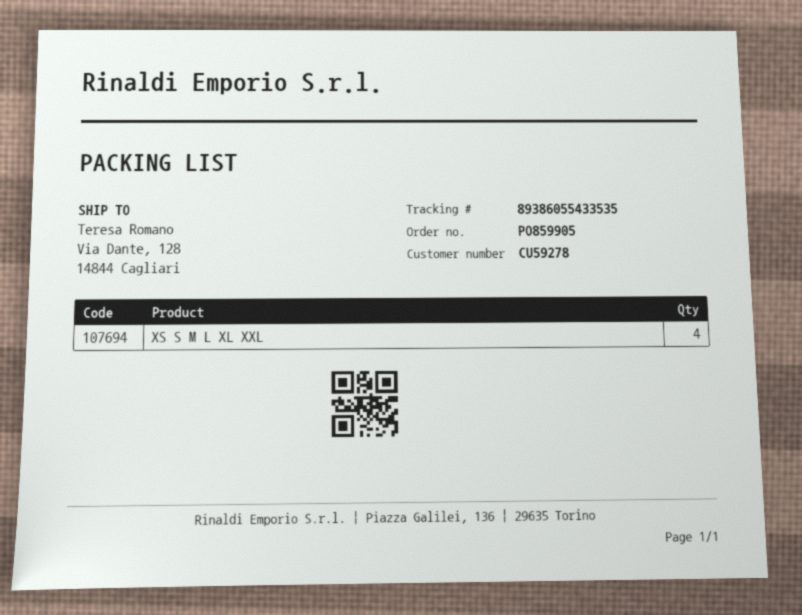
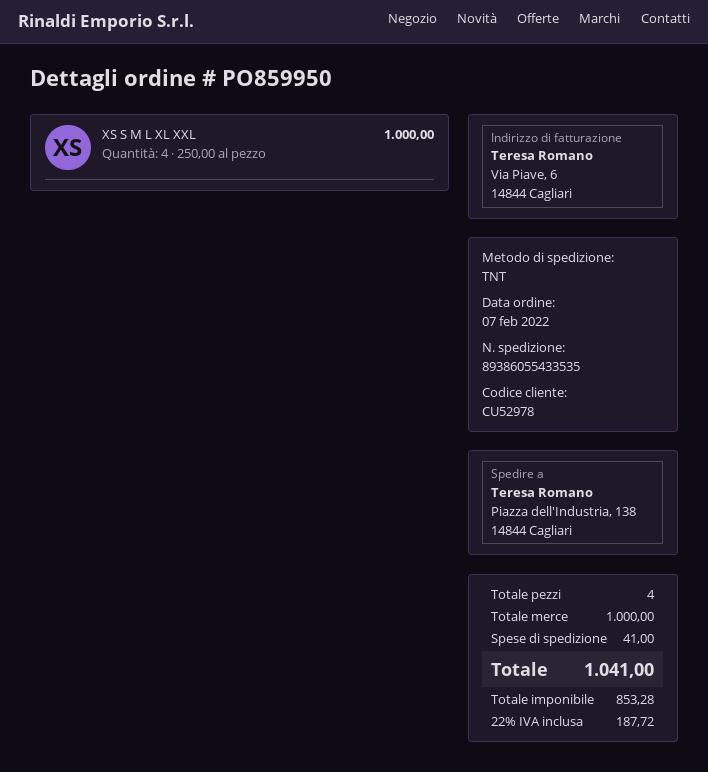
order number: PO859905 -> PO859950
customer number: CU59278 -> CU52978
ship to: Via Dante, 128, 14844 Cagliari -> Piazza dell'Industria, 138, 14844 Cagliari

